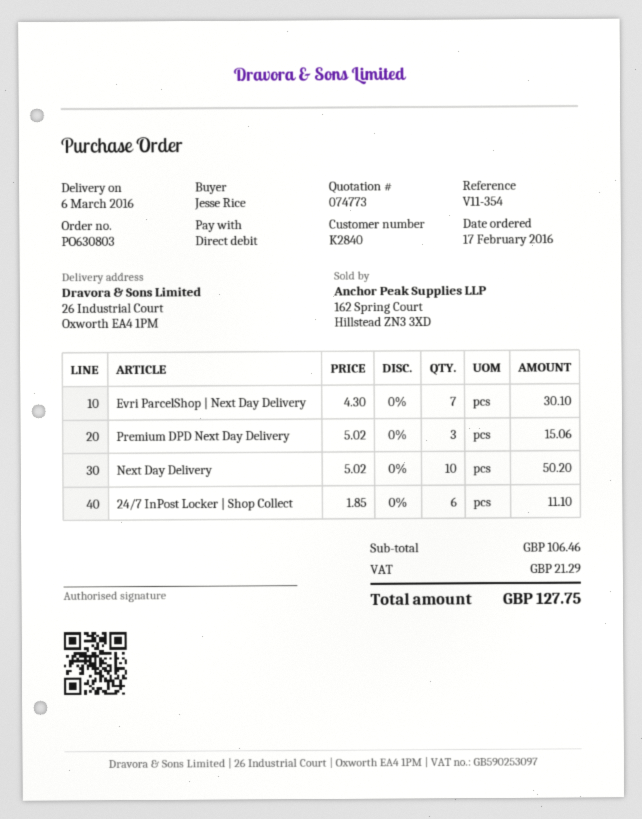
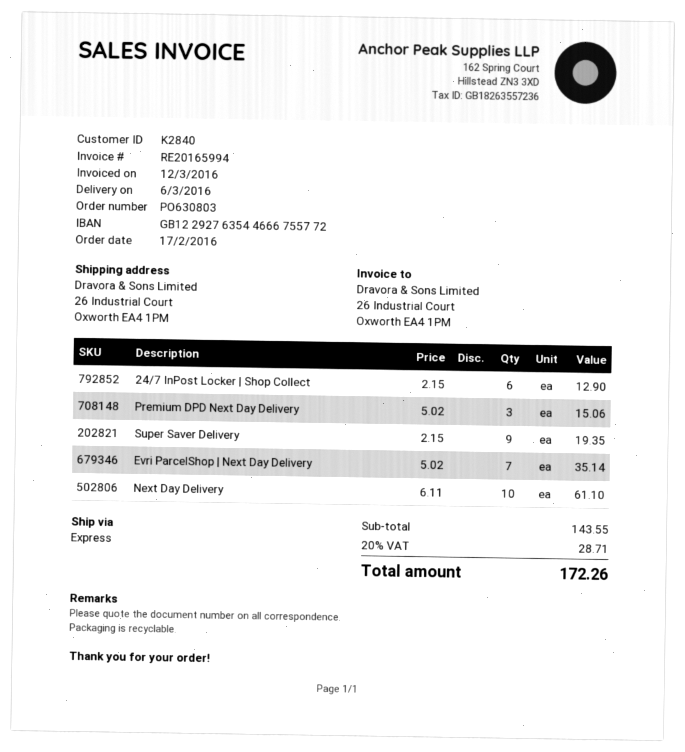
Evri ParcelShop | Next Day Delivery: 7 x 4.30 = 30.10 -> 7 x 5.02 = 35.14
Next Day Delivery: 10 x 5.02 = 50.20 -> 10 x 6.11 = 61.10
24/7 InPost Locker | Shop Collect: 6 x 1.85 = 11.10 -> 6 x 2.15 = 12.90
Super Saver Delivery: none -> 9 x 2.15 = 19.35
subtotal: 106.46 -> 143.55
tax: 21.29 -> 28.71
total: 127.75 -> 172.26

